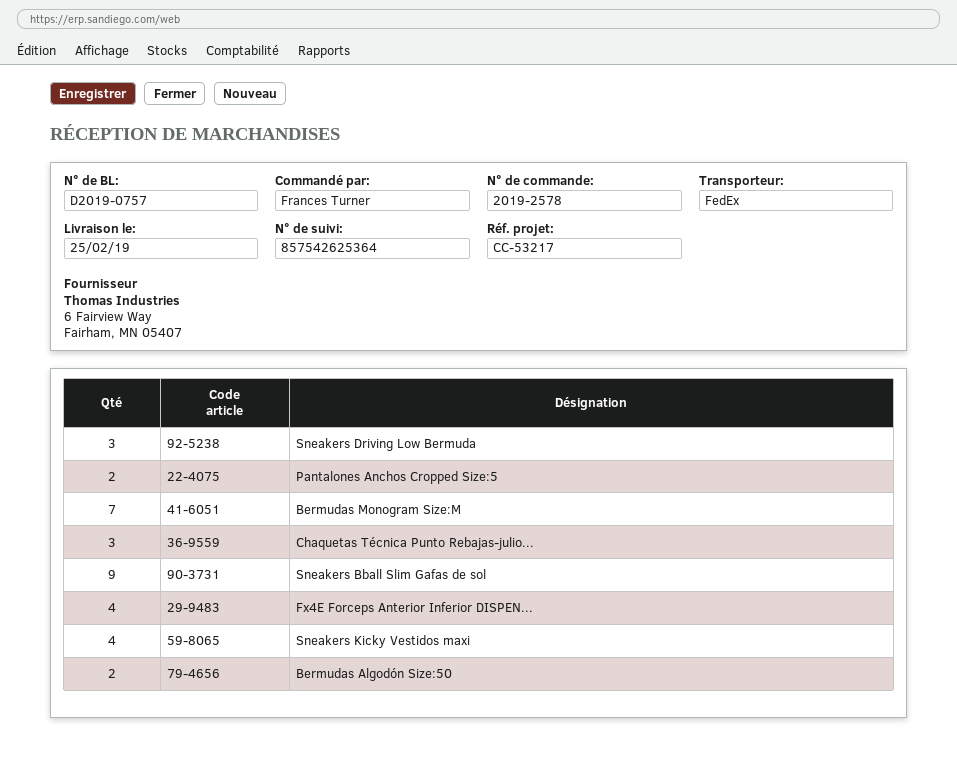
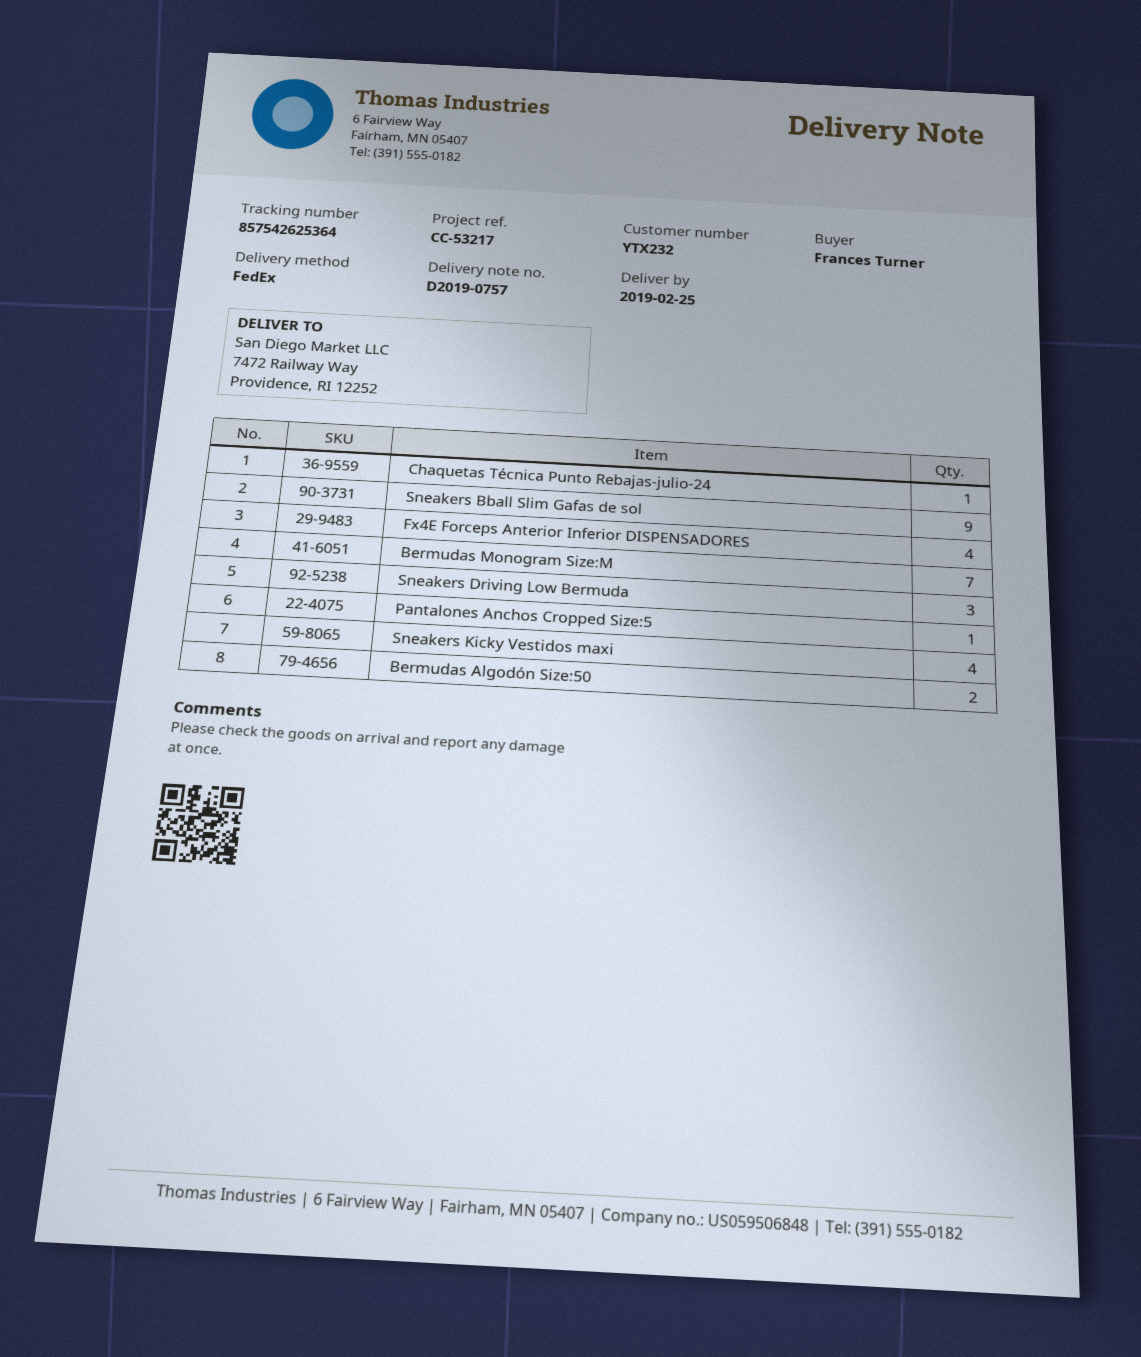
Pantalones Anchos Cropped Size:5: 2 -> 1
Chaquetas Técnica Punto Rebajas-julio...: 3 -> 1

